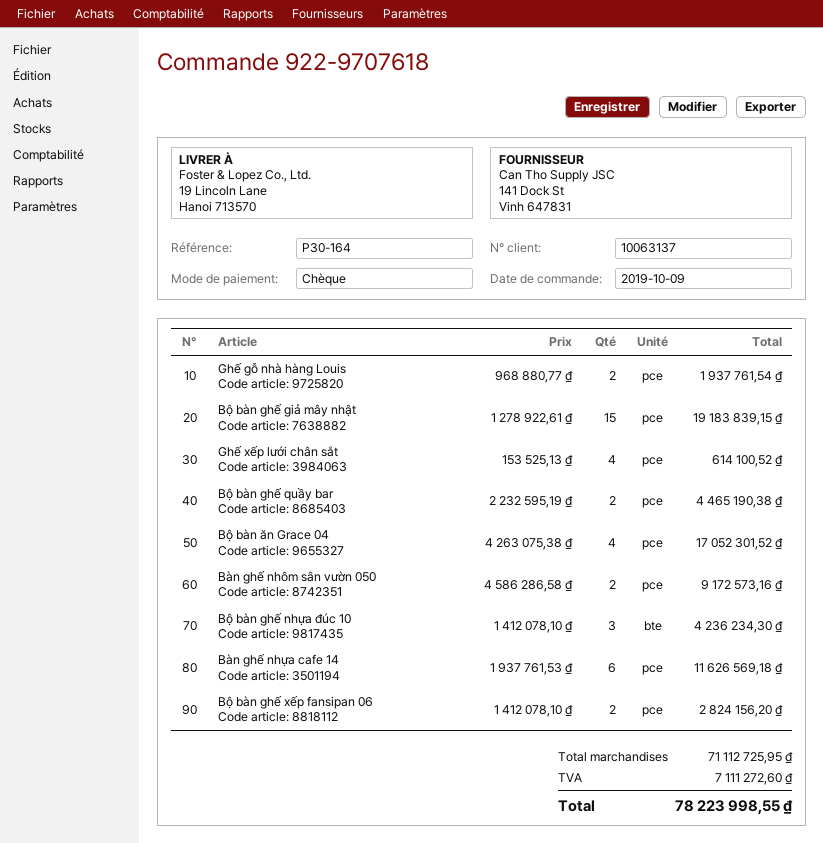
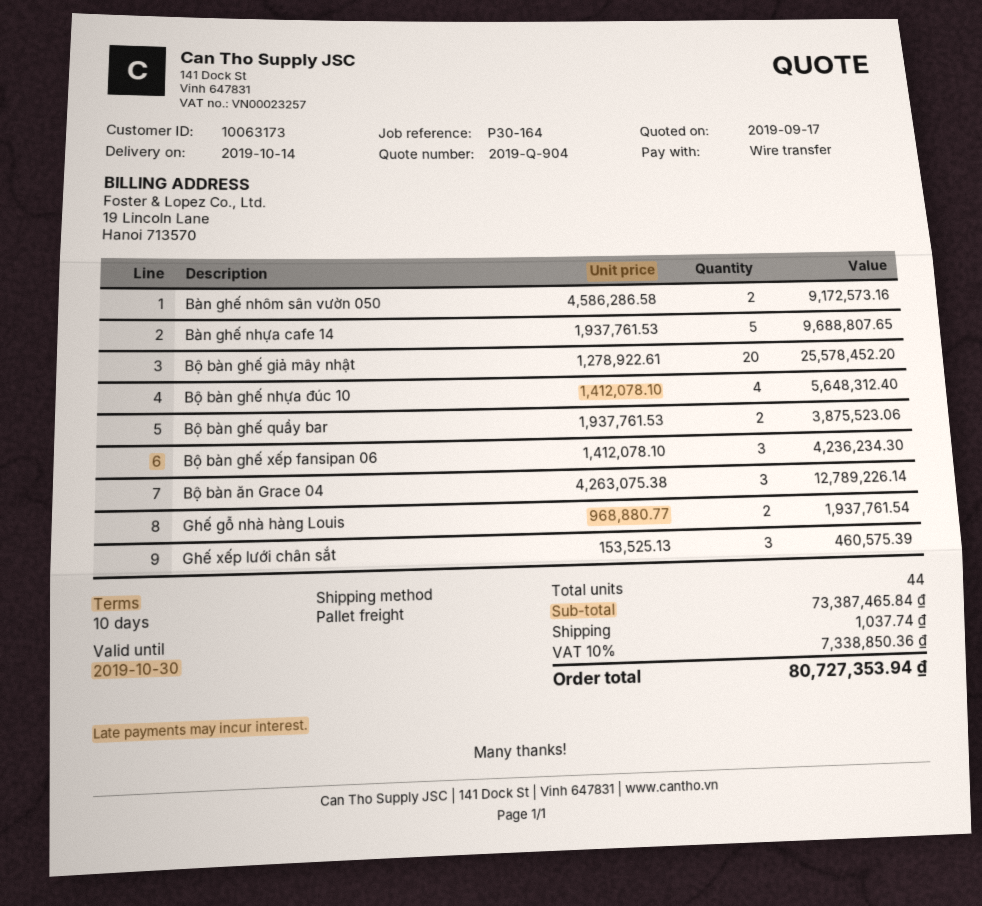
customer number: 10063137 -> 10063173
payment method: cheque -> bank transfer
Bộ bàn ghế giả mây nhật: 15 x 1278922.61 = 19183839.15 -> 20 x 1278922.61 = 25578452.20
Ghế xếp lưới chân sắt: 4 x 153525.13 = 614100.52 -> 3 x 153525.13 = 460575.39
Bộ bàn ghế quầy bar: 2 x 2232595.19 = 4465190.38 -> 2 x 1937761.53 = 3875523.06
Bộ bàn ăn Grace 04: 4 x 4263075.38 = 17052301.52 -> 3 x 4263075.38 = 12789226.14
Bộ bàn ghế nhựa đúc 10: 3 x 1412078.10 = 4236234.30 -> 4 x 1412078.10 = 5648312.40
Bàn ghế nhựa cafe 14: 6 x 1937761.53 = 11626569.18 -> 5 x 1937761.53 = 9688807.65
Bộ bàn ghế xếp fansipan 06: 2 x 1412078.10 = 2824156.20 -> 3 x 1412078.10 = 4236234.30
subtotal: 71112725.95 -> 73387465.84
shipping: none -> 1037.74
tax: 7111272.60 -> 7338850.36
total: 78223998.55 -> 80727353.94

